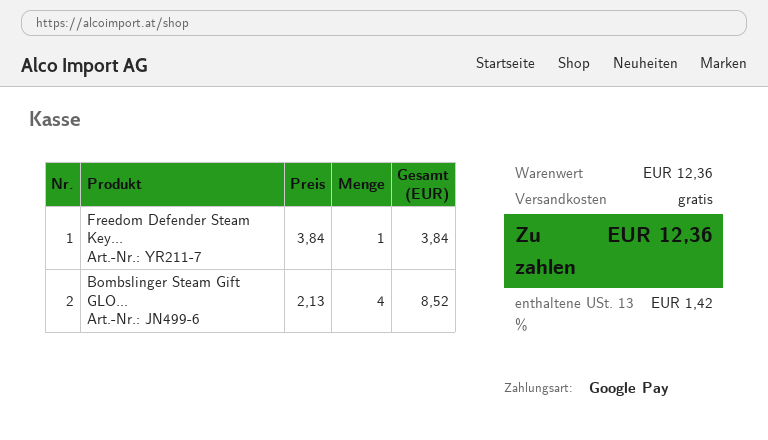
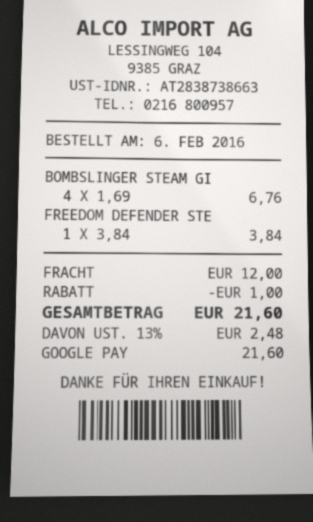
Bombslinger Steam Gift GLO...: 4 x 2.13 = 8.52 -> 4 x 1.69 = 6.76
discount: none -> 1.00
shipping: 0.00 -> 12.00
tax: 13% = 1.42 -> 13% = 2.48
total: 12.36 -> 21.60

